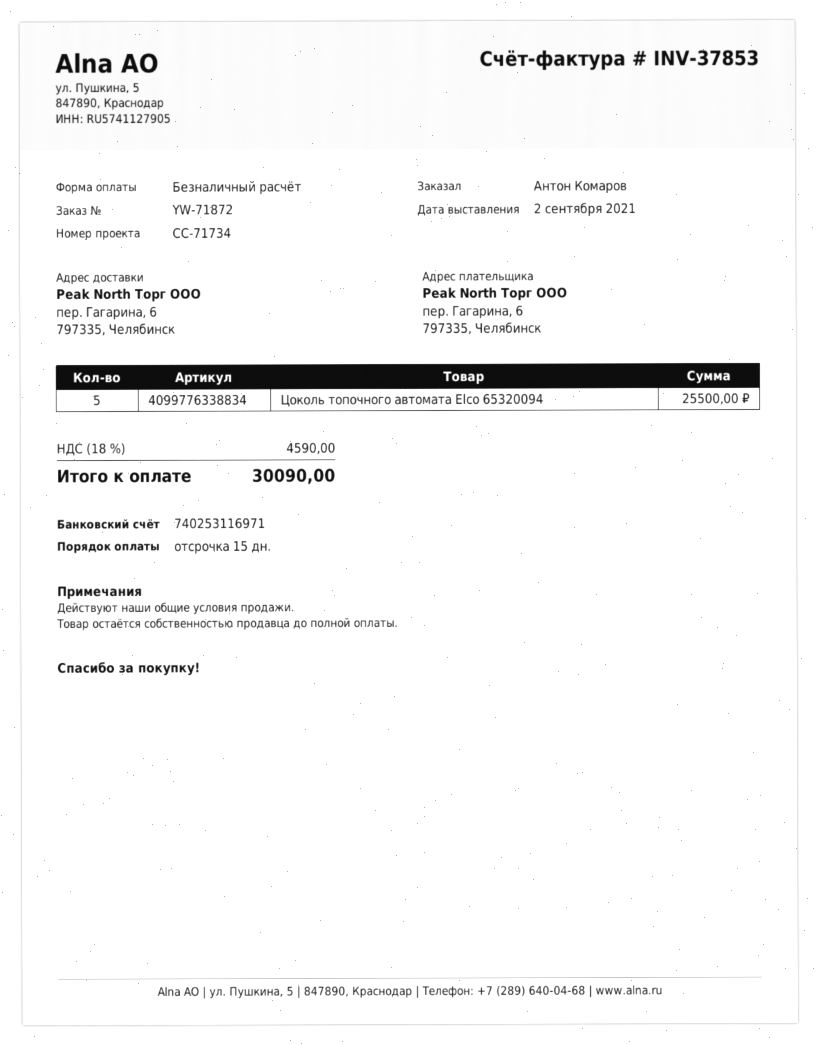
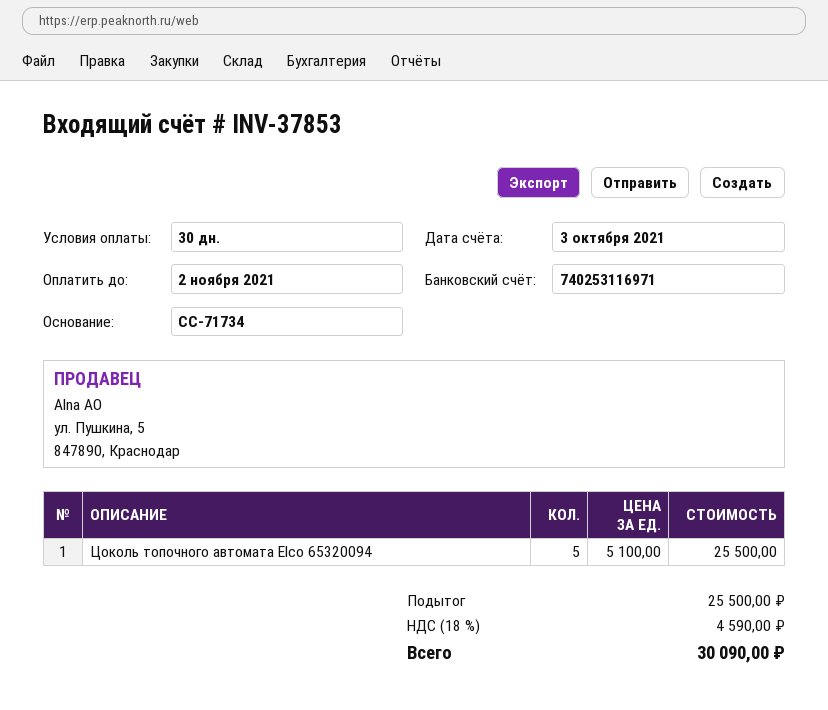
invoice date: 2021-09-02 -> 2021-10-03
payment terms: 15 days -> 30 days

